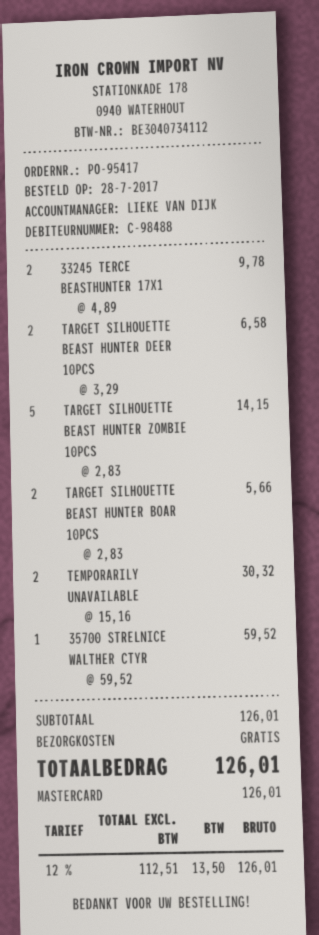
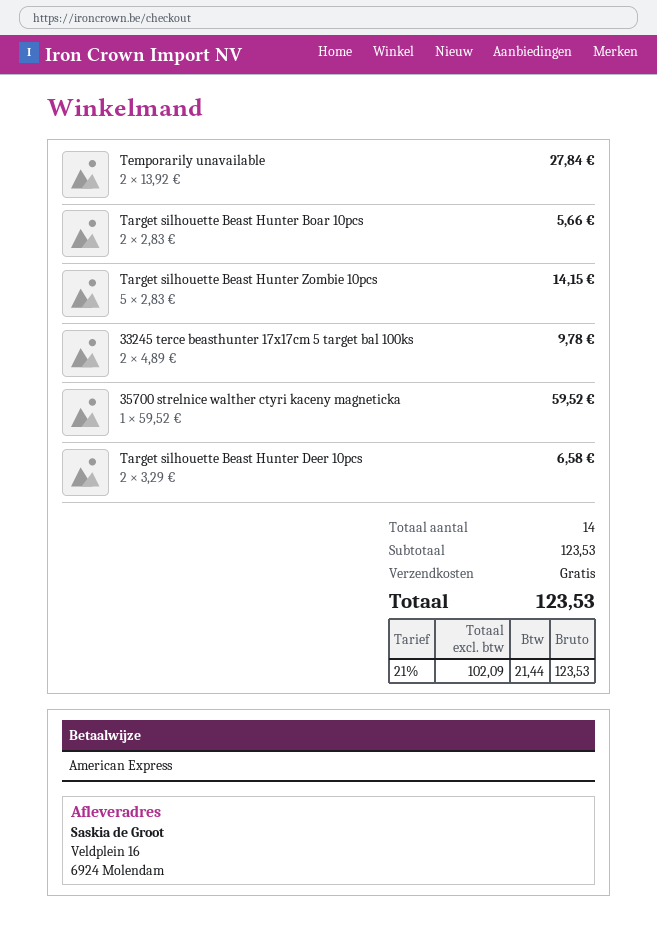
payment method: Mastercard -> American Express
TEMPORARILY UNAVAILABLE: 2 x 15.16 = 30.32 -> 2 x 13.92 = 27.84
subtotal: 126.01 -> 123.53
net: 112.51 -> 102.09
tax: 12% = 13.50 -> 21% = 21.44
total: 126.01 -> 123.53

